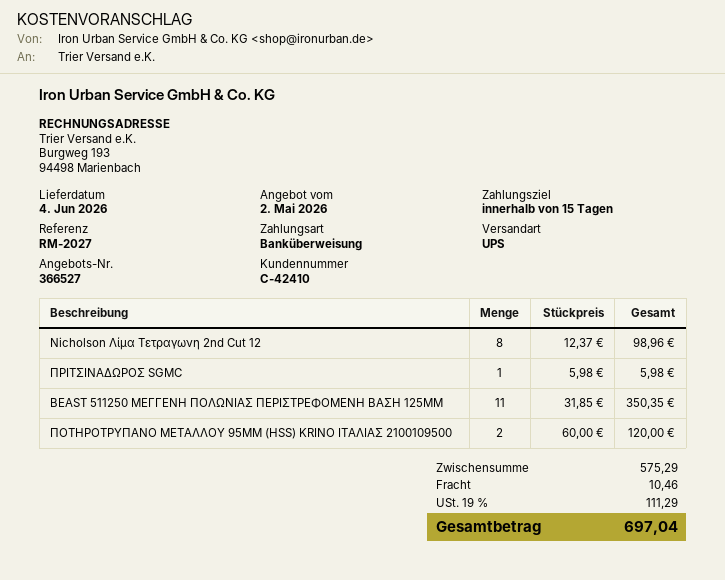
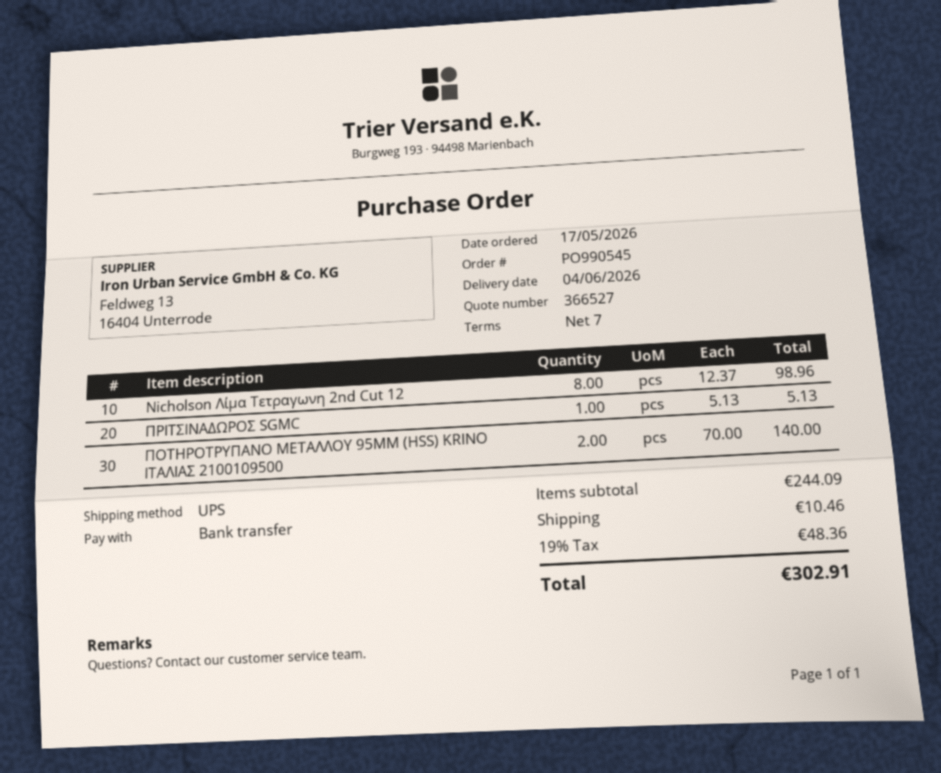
payment terms: 15 days -> 7 days
ΠΡΙΤΣΙΝΑΔΩΡΟΣ SGMC: 1 x 5.98 = 5.98 -> 1 x 5.13 = 5.13
BEAST 511250 ΜΕΓΓΕΝΗ ΠΟΛΩΝΙΑΣ ΠΕΡΙΣΤΡΕΦΟΜΕΝΗ ΒΑΣΗ 125ΜΜ: 11 x 31.85 = 350.35 -> none
ΠΟΤΗΡΟΤΡΥΠΑΝΟ ΜΕΤΑΛΛΟΥ 95MM (HSS) KRINO ΙΤΑΛΙΑΣ 2100109500: 2 x 60.00 = 120.00 -> 2 x 70.00 = 140.00
subtotal: 575.29 -> 244.09
tax: 19% = 111.29 -> 19% = 48.36
total: 697.04 -> 302.91

